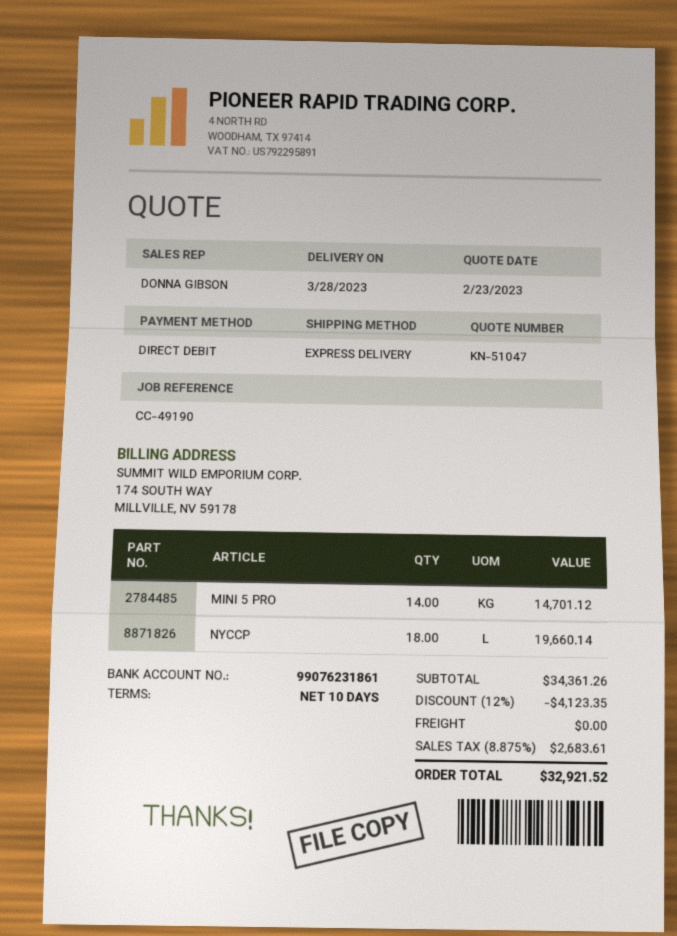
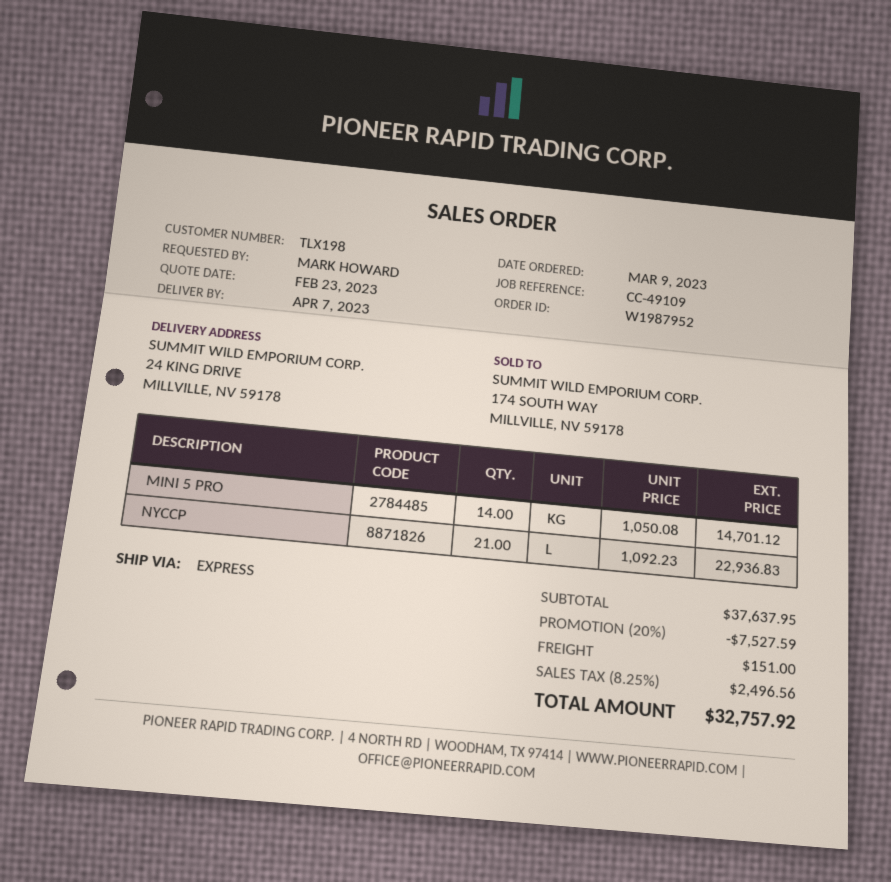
delivery date: 2023-03-28 -> 2023-04-07
reference: CC-49190 -> CC-49109
NYCCP: 18 for 19660.14 -> 21 for 22936.83
subtotal: 34361.26 -> 37637.95
discount: 12% = 4123.35 -> 20% = 7527.59
shipping: 0.00 -> 151.00
tax: 8.875% = 2683.61 -> 8.25% = 2496.56
total: 32921.52 -> 32757.92

